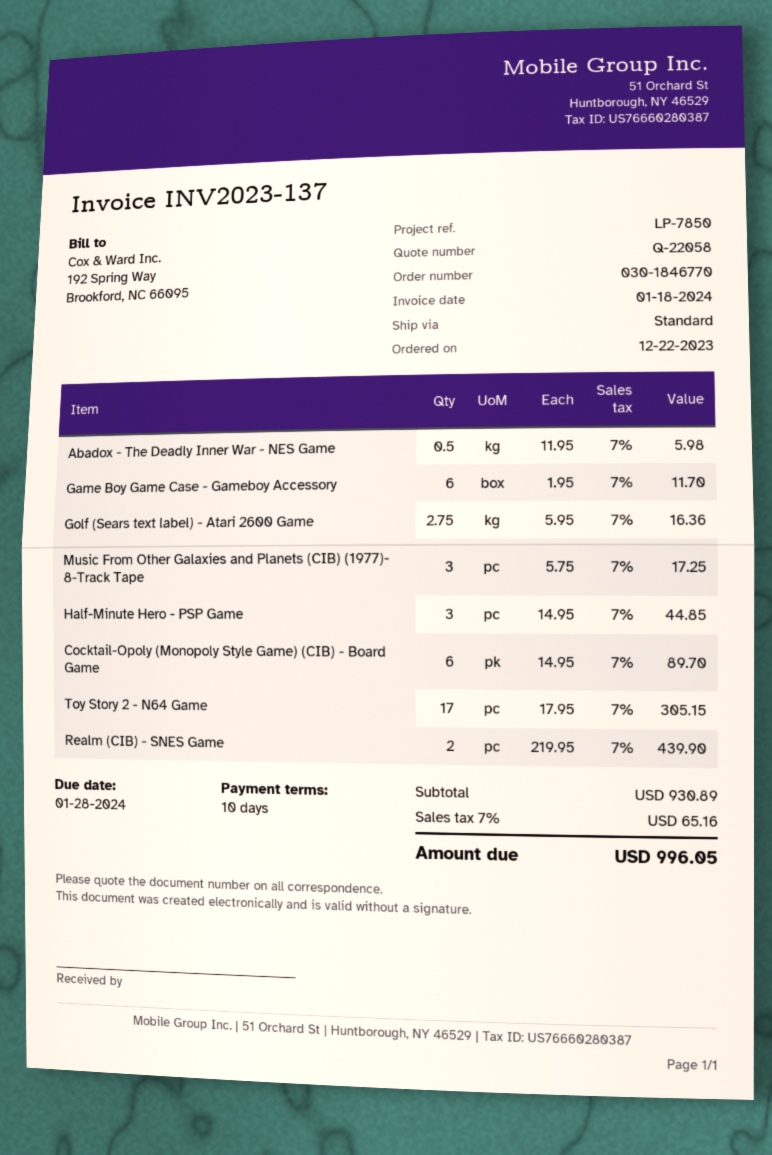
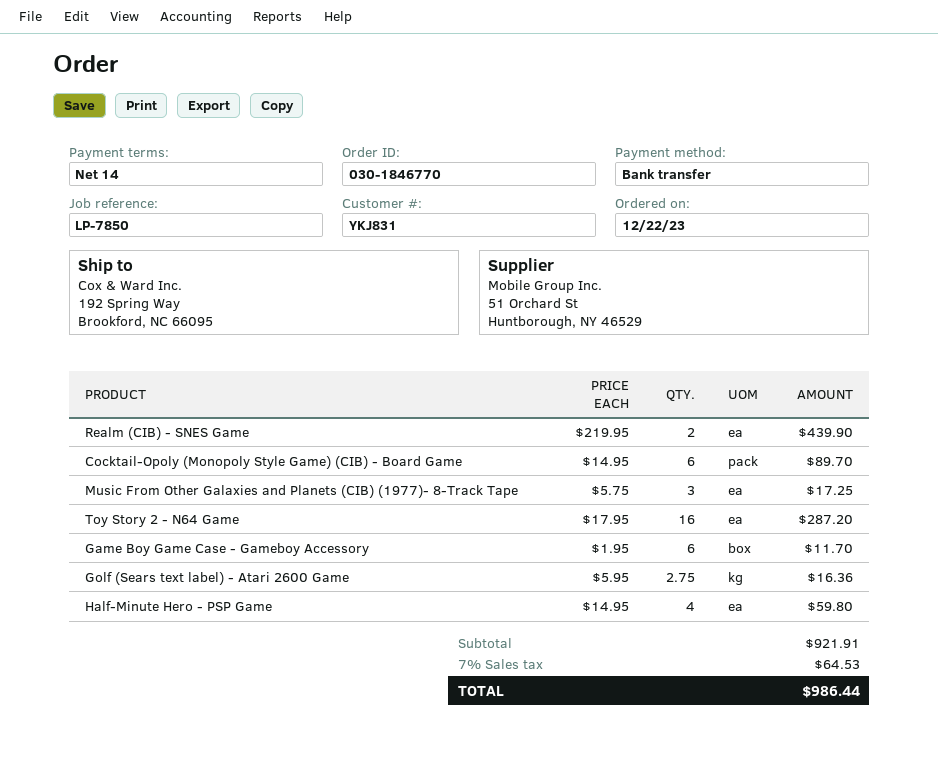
payment terms: 10 days -> 14 days
Abadox - The Deadly Inner War - NES Game: 0.5 x 11.95 = 5.98 -> none
Half-Minute Hero - PSP Game: 3 x 14.95 = 44.85 -> 4 x 14.95 = 59.80
Toy Story 2 - N64 Game: 17 x 17.95 = 305.15 -> 16 x 17.95 = 287.20
subtotal: 930.89 -> 921.91
tax: 7% = 65.16 -> 7% = 64.53
total: 996.05 -> 986.44

